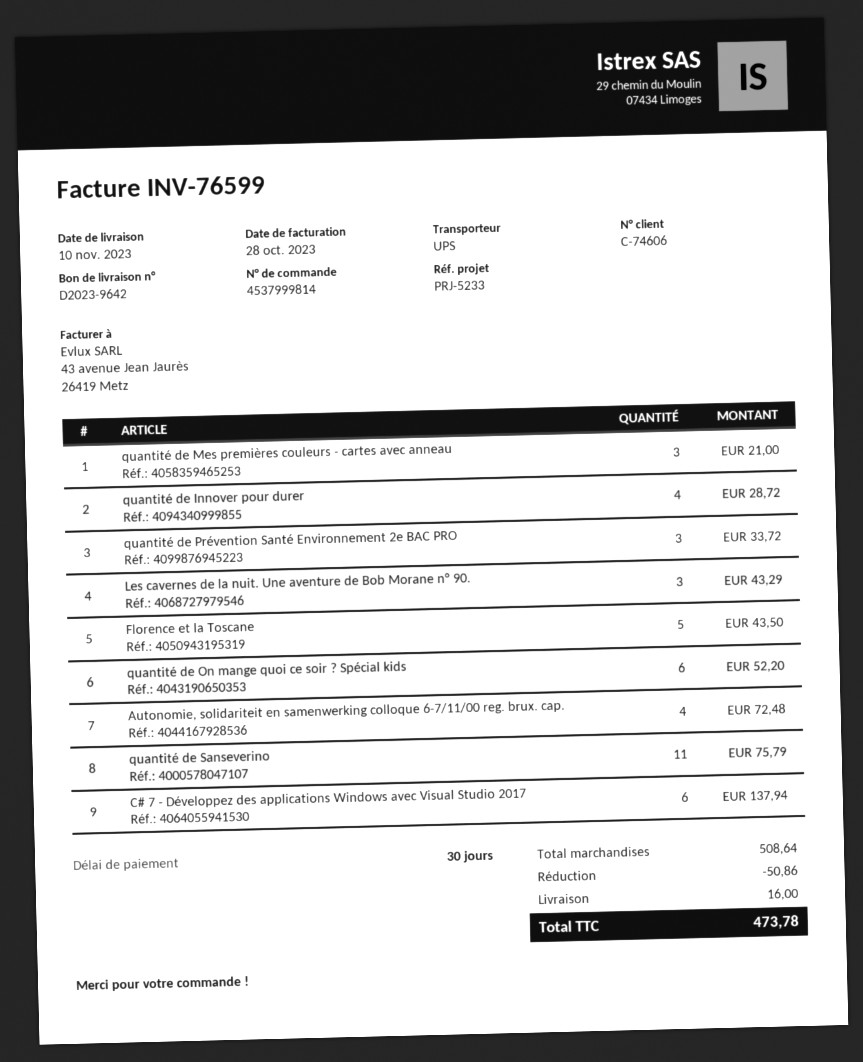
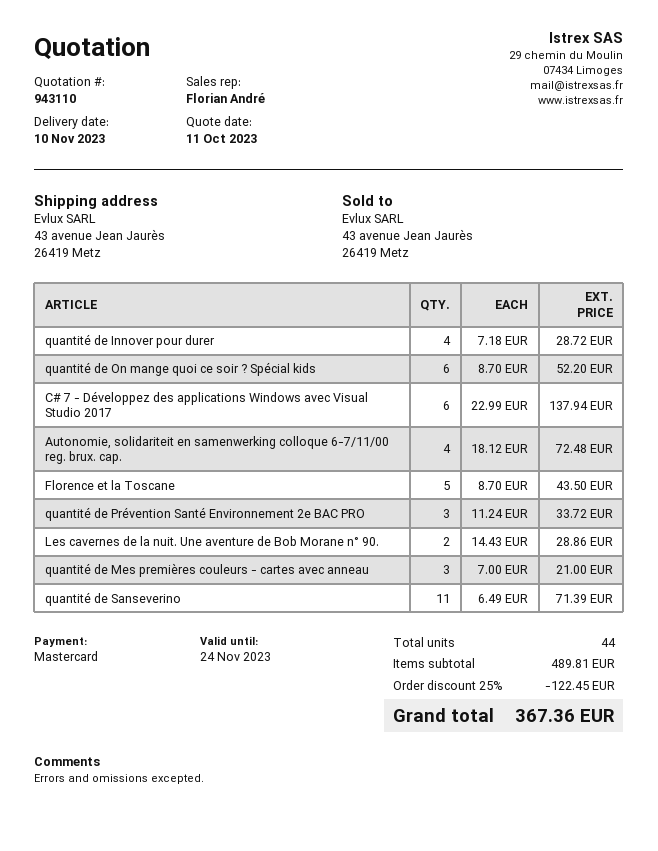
Les cavernes de la nuit. Une aventure de Bob Morane n° 90.: 3 for 43.29 -> 2 for 28.86
quantité de Sanseverino: 11 for 75.79 -> 11 for 71.39
subtotal: 508.64 -> 489.81
discount: 50.86 -> 122.45
shipping: 16.00 -> none
total: 473.78 -> 367.36

